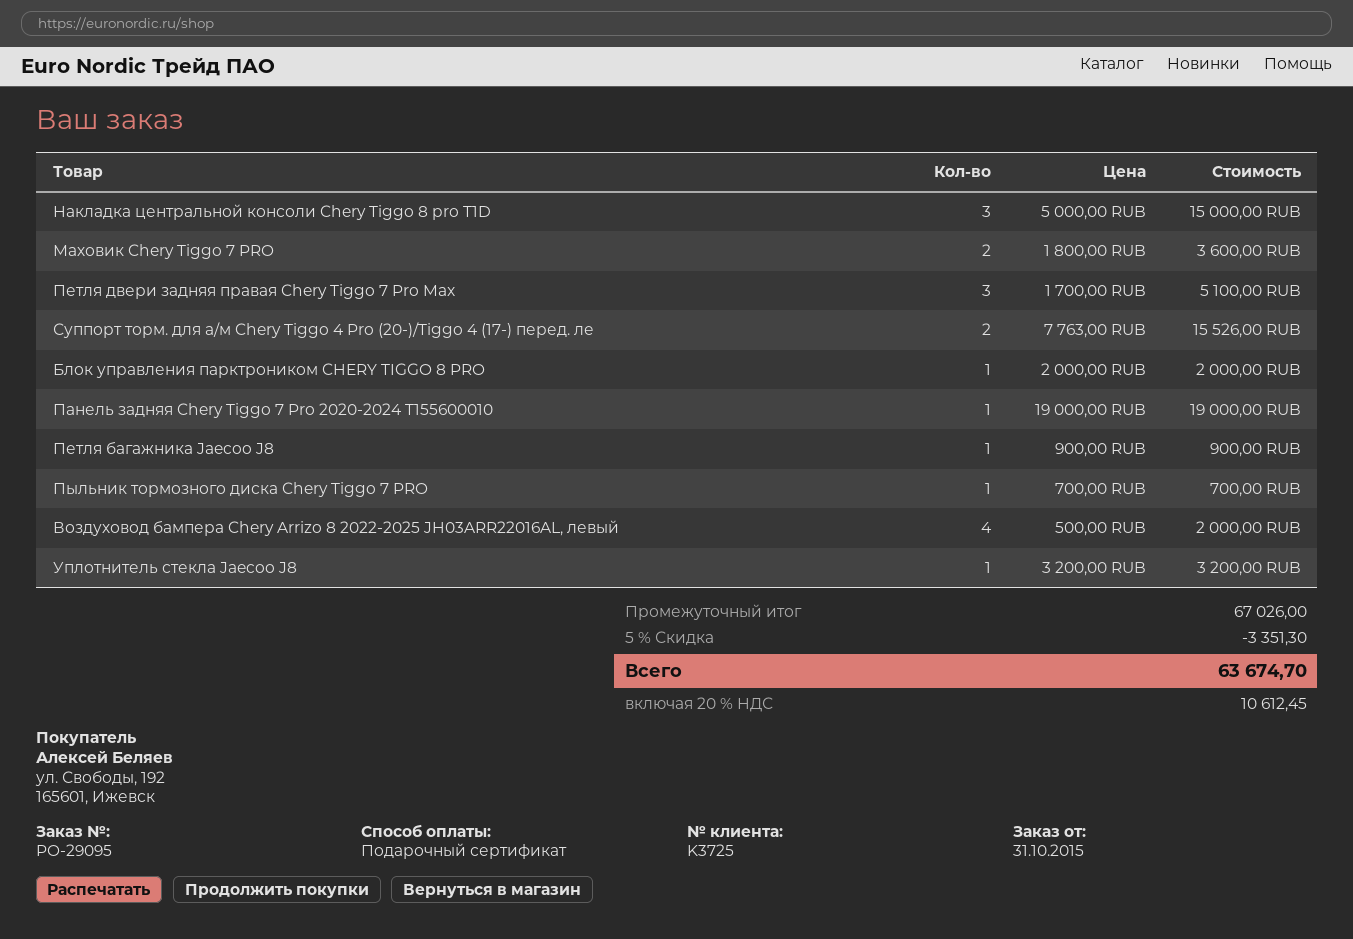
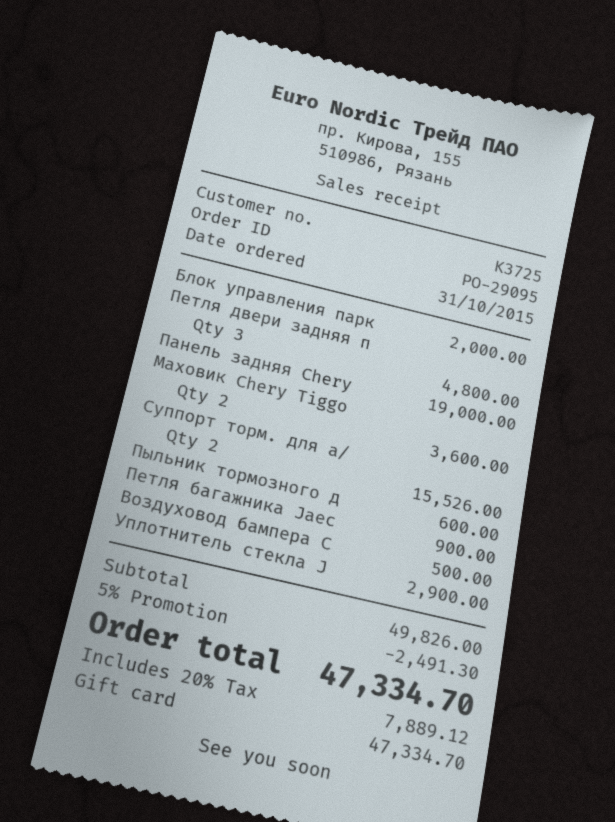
Накладка центральной консоли Chery Tiggo 8 pro T1D: 3 for 15000.00 -> none
Петля двери задняя правая Chery Tiggo 7 Pro Max: 3 for 5100.00 -> 3 for 4800.00
Пыльник тормозного диска Chery Tiggo 7 PRO: 1 for 700.00 -> 1 for 600.00
Воздуховод бампера Chery Arrizo 8 2022-2025 JH03ARR22016AL, левый: 4 for 2000.00 -> 1 for 500.00
Уплотнитель стекла Jaecoo J8: 1 for 3200.00 -> 1 for 2900.00
subtotal: 67026.00 -> 49826.00
discount: 5% = 3351.30 -> 5% = 2491.30
tax: 20% = 10612.45 -> 20% = 7889.12
total: 63674.70 -> 47334.70

